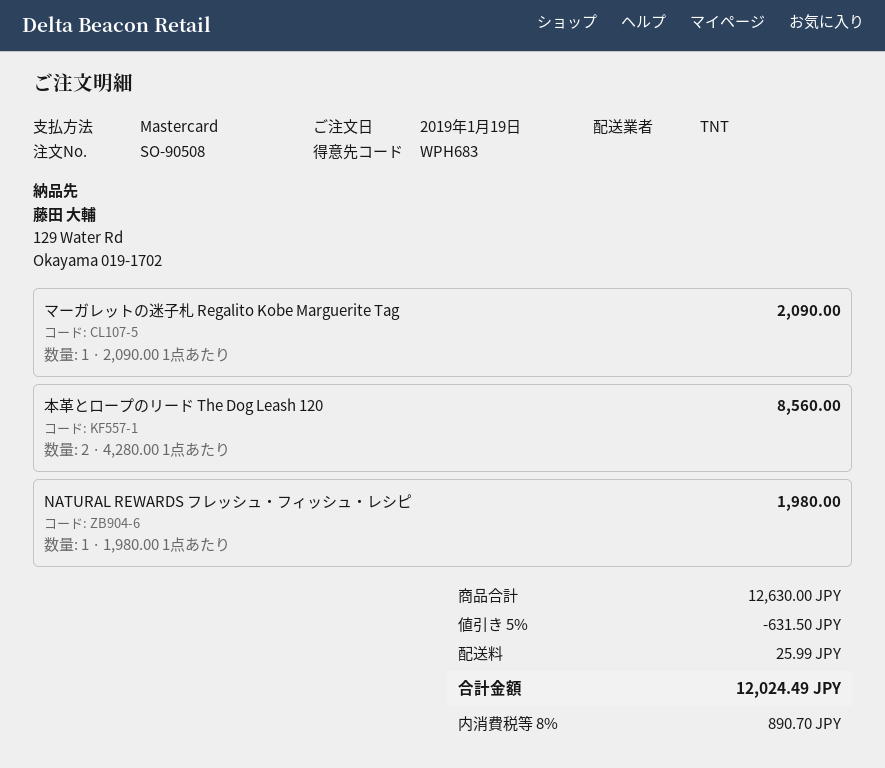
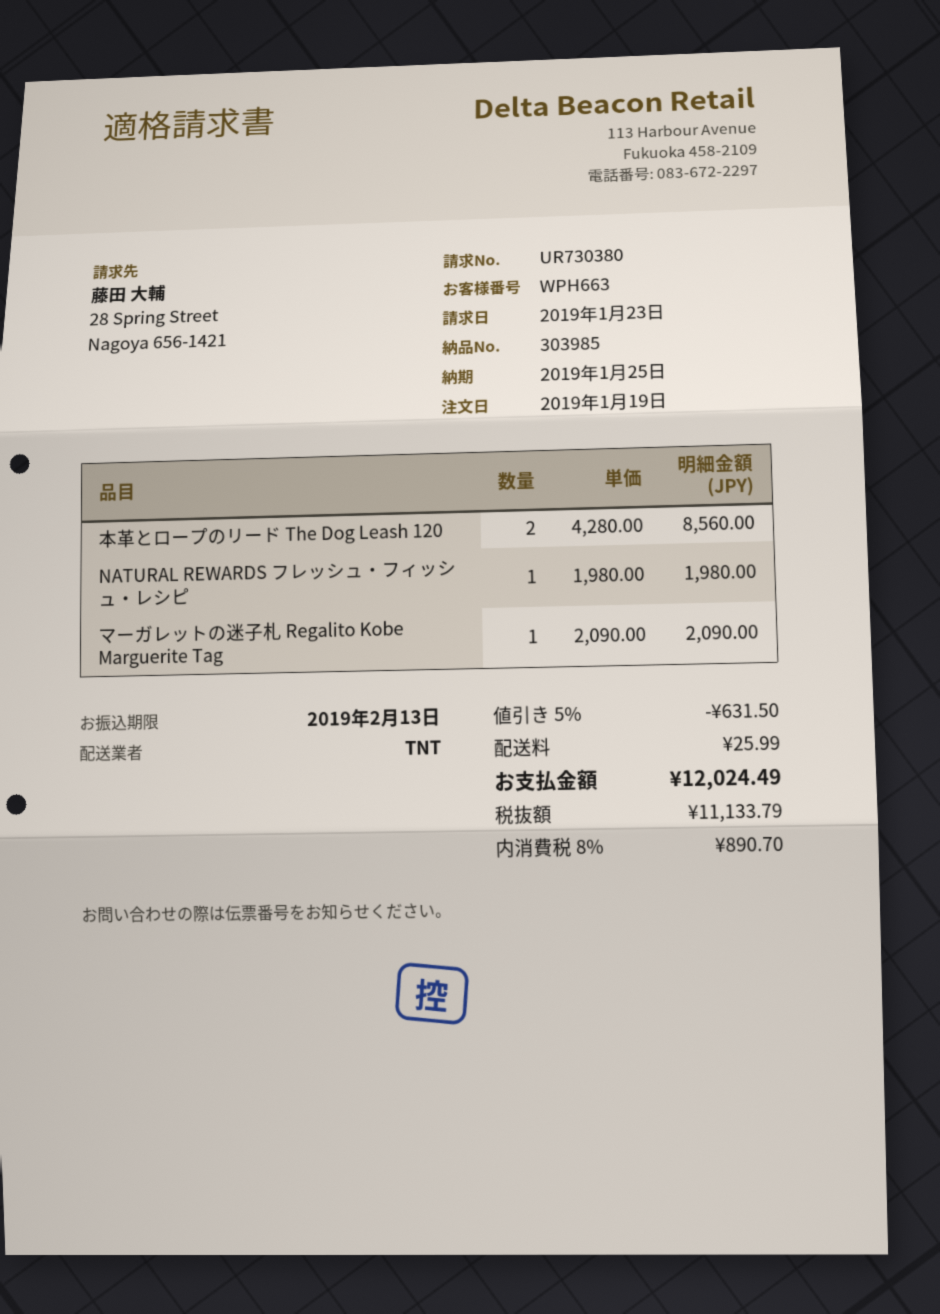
customer number: WPH683 -> WPH663

